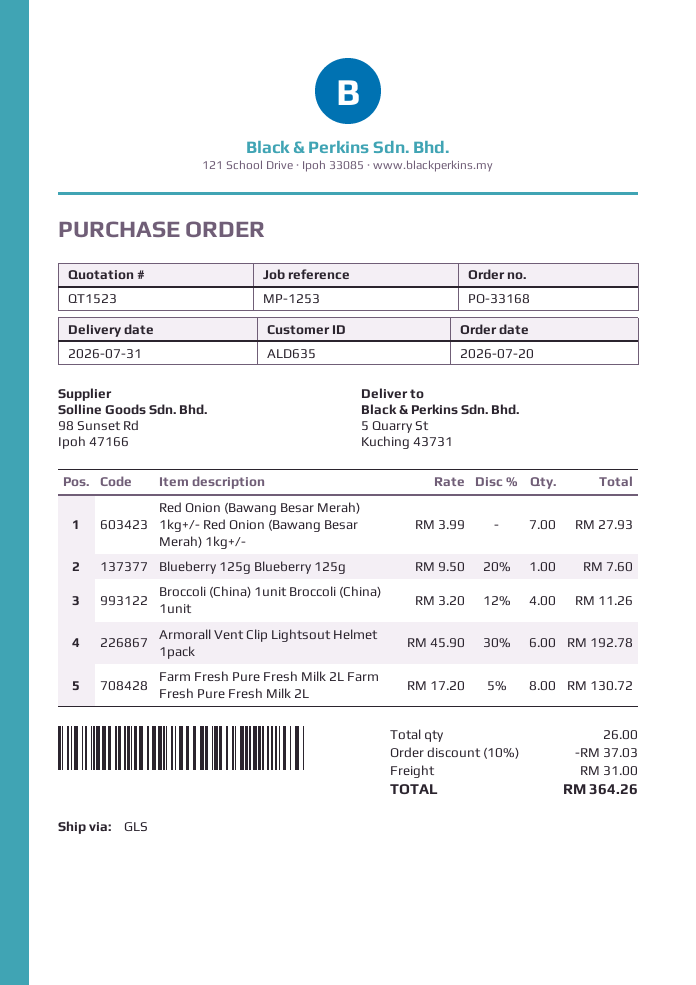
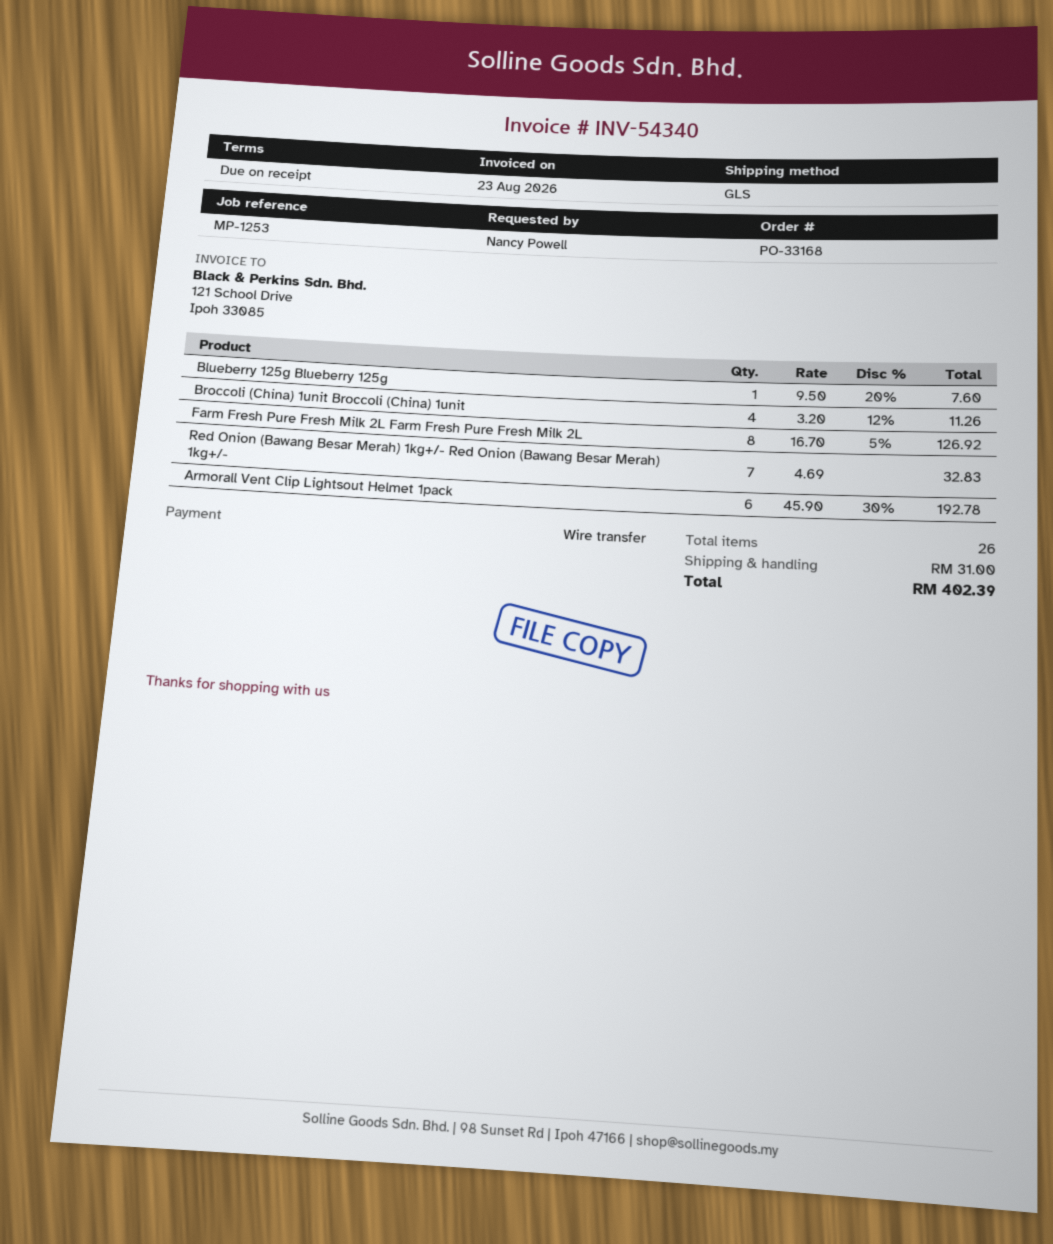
Red Onion (Bawang Besar Merah) 1kg+/- Red Onion (Bawang Besar Merah) 1kg+/-: 7 x 3.99 = 27.93 -> 7 x 4.69 = 32.83
Farm Fresh Pure Fresh Milk 2L Farm Fresh Pure Fresh Milk 2L: 8 x 17.20 - 5% = 130.72 -> 8 x 16.70 - 5% = 126.92
discount: 10% = 37.03 -> none
total: 364.26 -> 402.39

